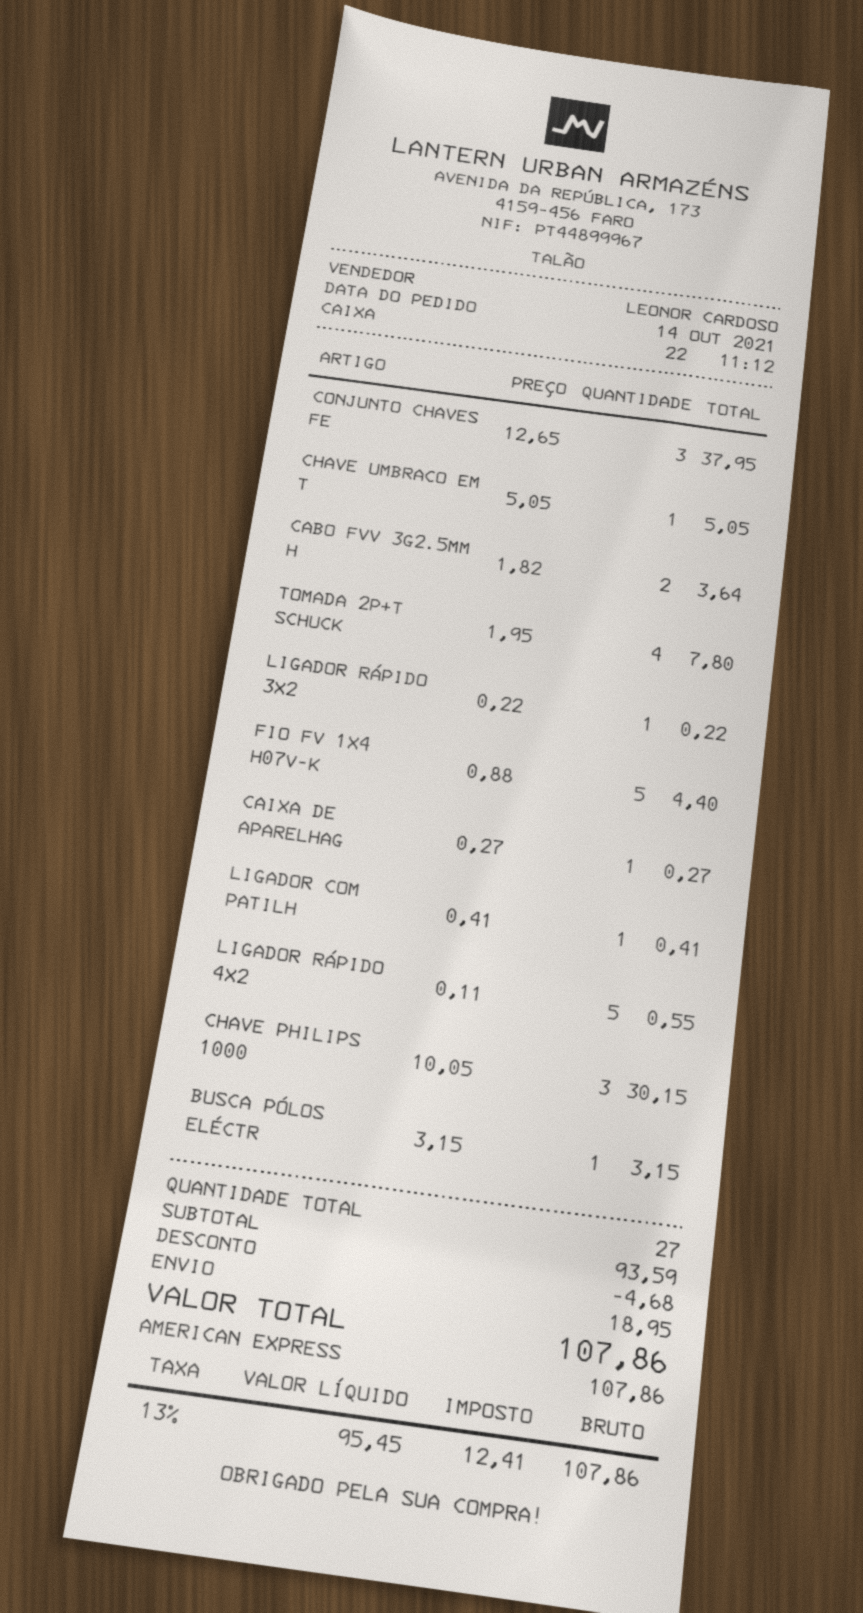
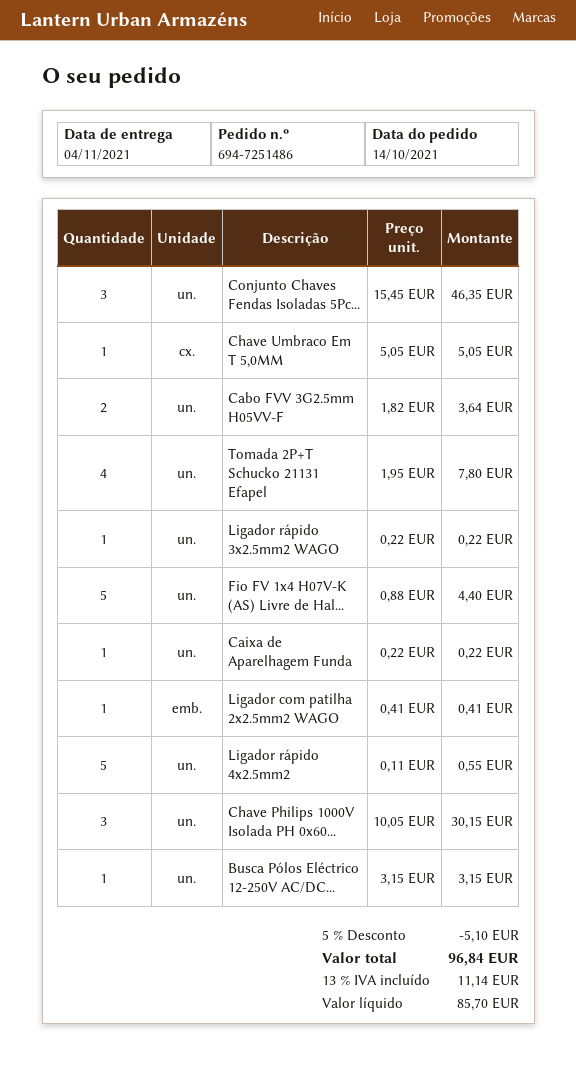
CONJUNTO CHAVES FE: 3 x 12.65 = 37.95 -> 3 x 15.45 = 46.35
CAIXA DE APARELHAG: 1 x 0.27 = 0.27 -> 1 x 0.22 = 0.22
discount: 4.68 -> 5.10
shipping: 18.95 -> none
net: 95.45 -> 85.70
tax: 13% = 12.41 -> 13% = 11.14
total: 107.86 -> 96.84

